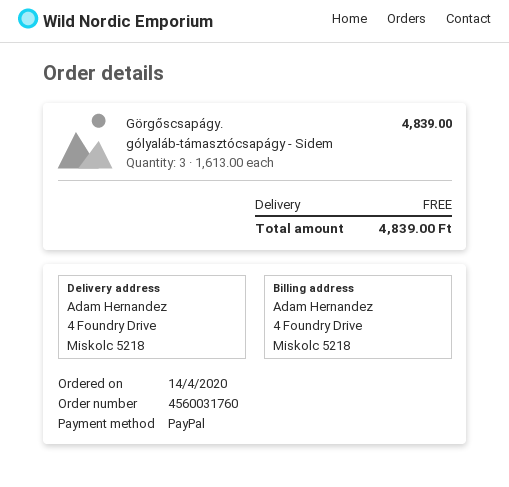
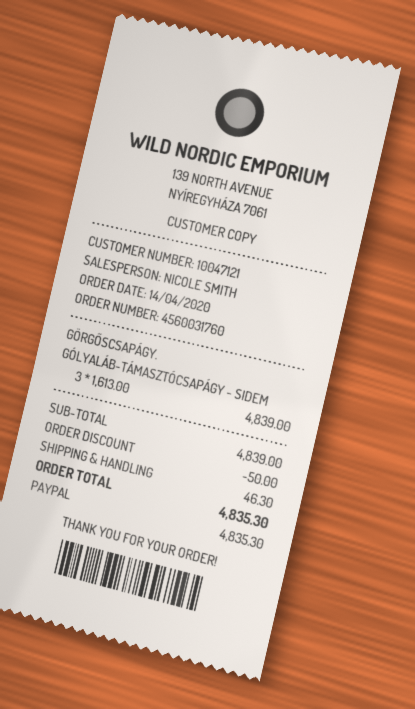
discount: none -> 50.00
shipping: 0.00 -> 46.30
total: 4839.00 -> 4835.30

